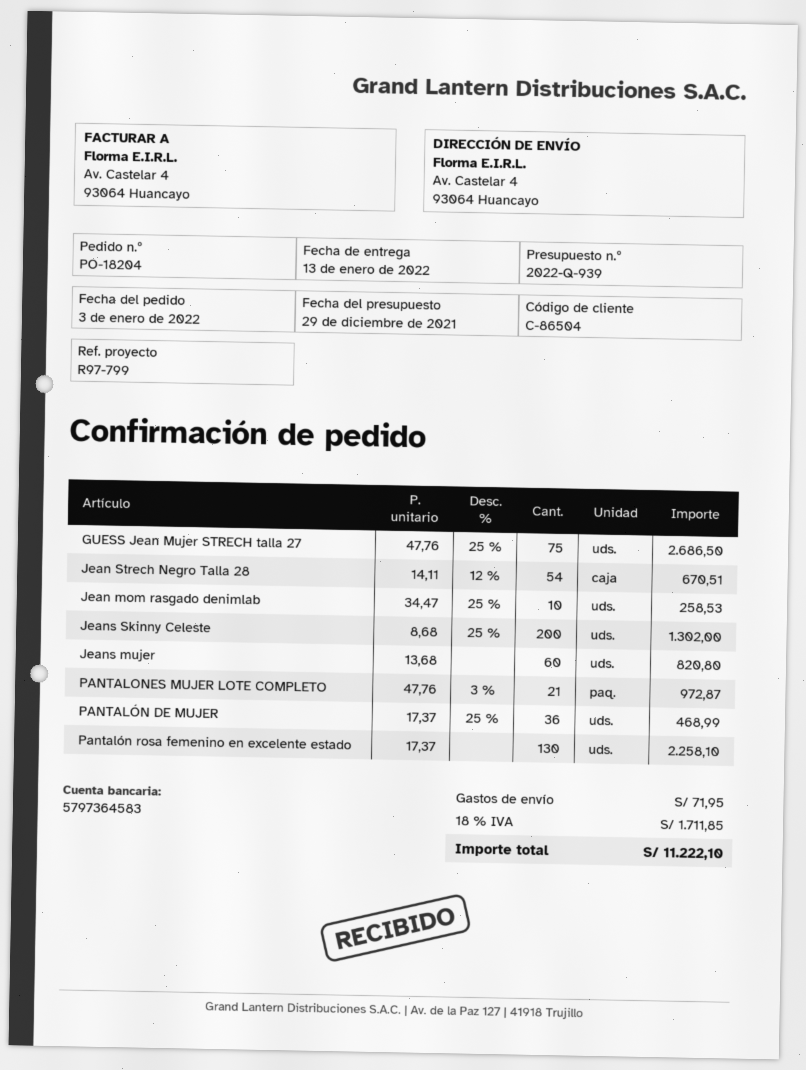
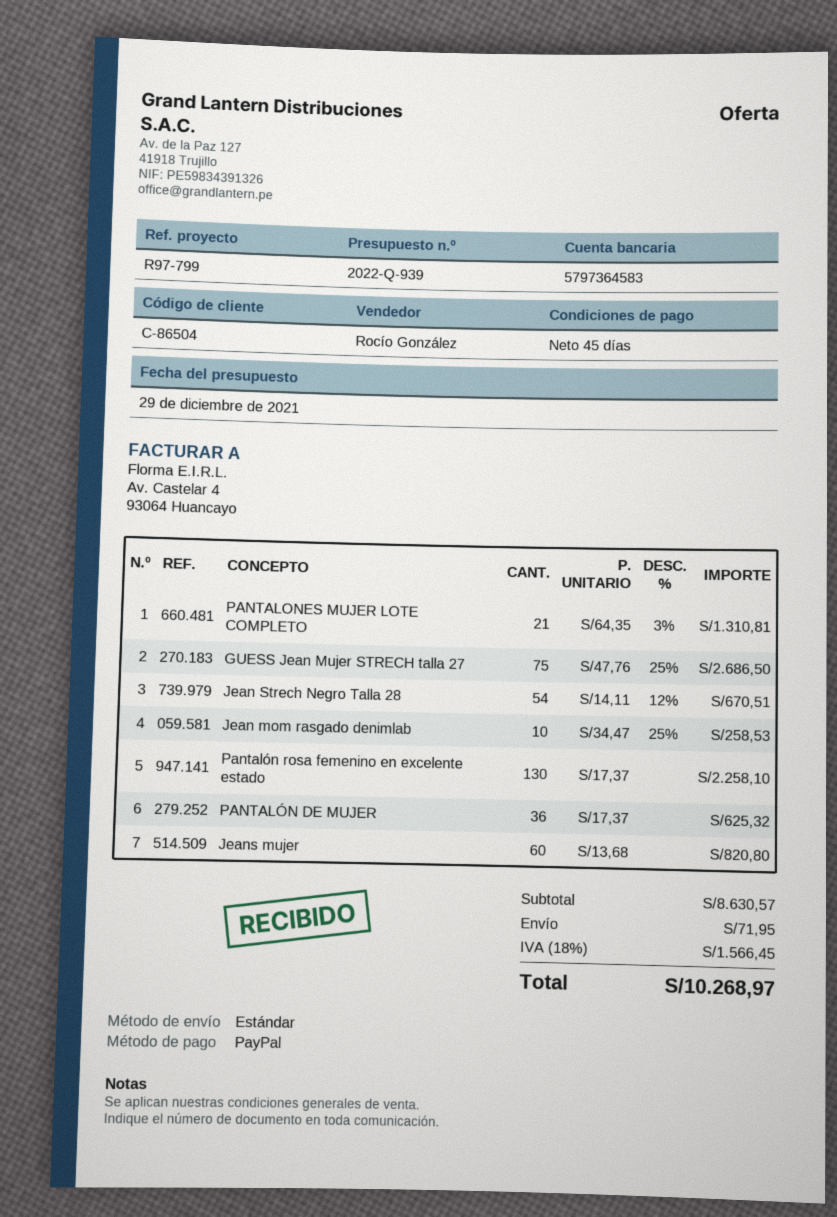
Jeans Skinny Celeste: 200 x 8.68 - 25% = 1302.00 -> none
PANTALONES MUJER LOTE COMPLETO: 21 x 47.76 - 3% = 972.87 -> 21 x 64.35 - 3% = 1310.81
PANTALÓN DE MUJER: 36 x 17.37 - 25% = 468.99 -> 36 x 17.37 = 625.32
tax: 18% = 1711.85 -> 18% = 1566.45
total: 11222.10 -> 10268.97

